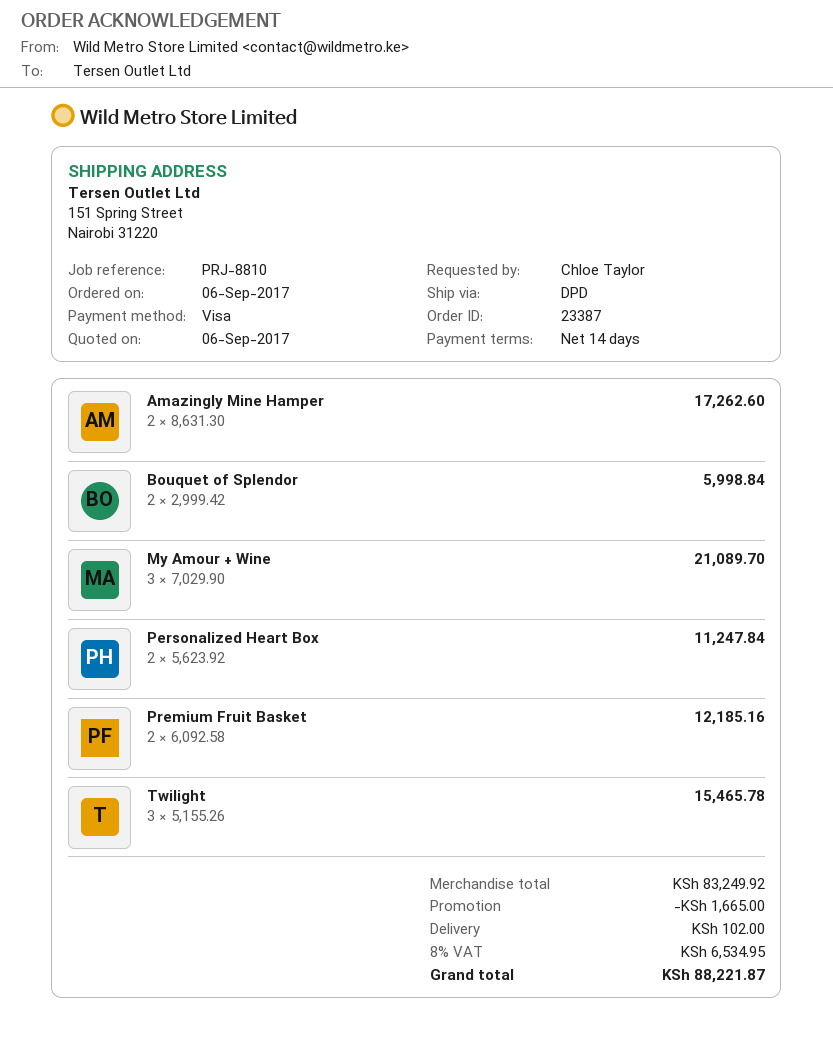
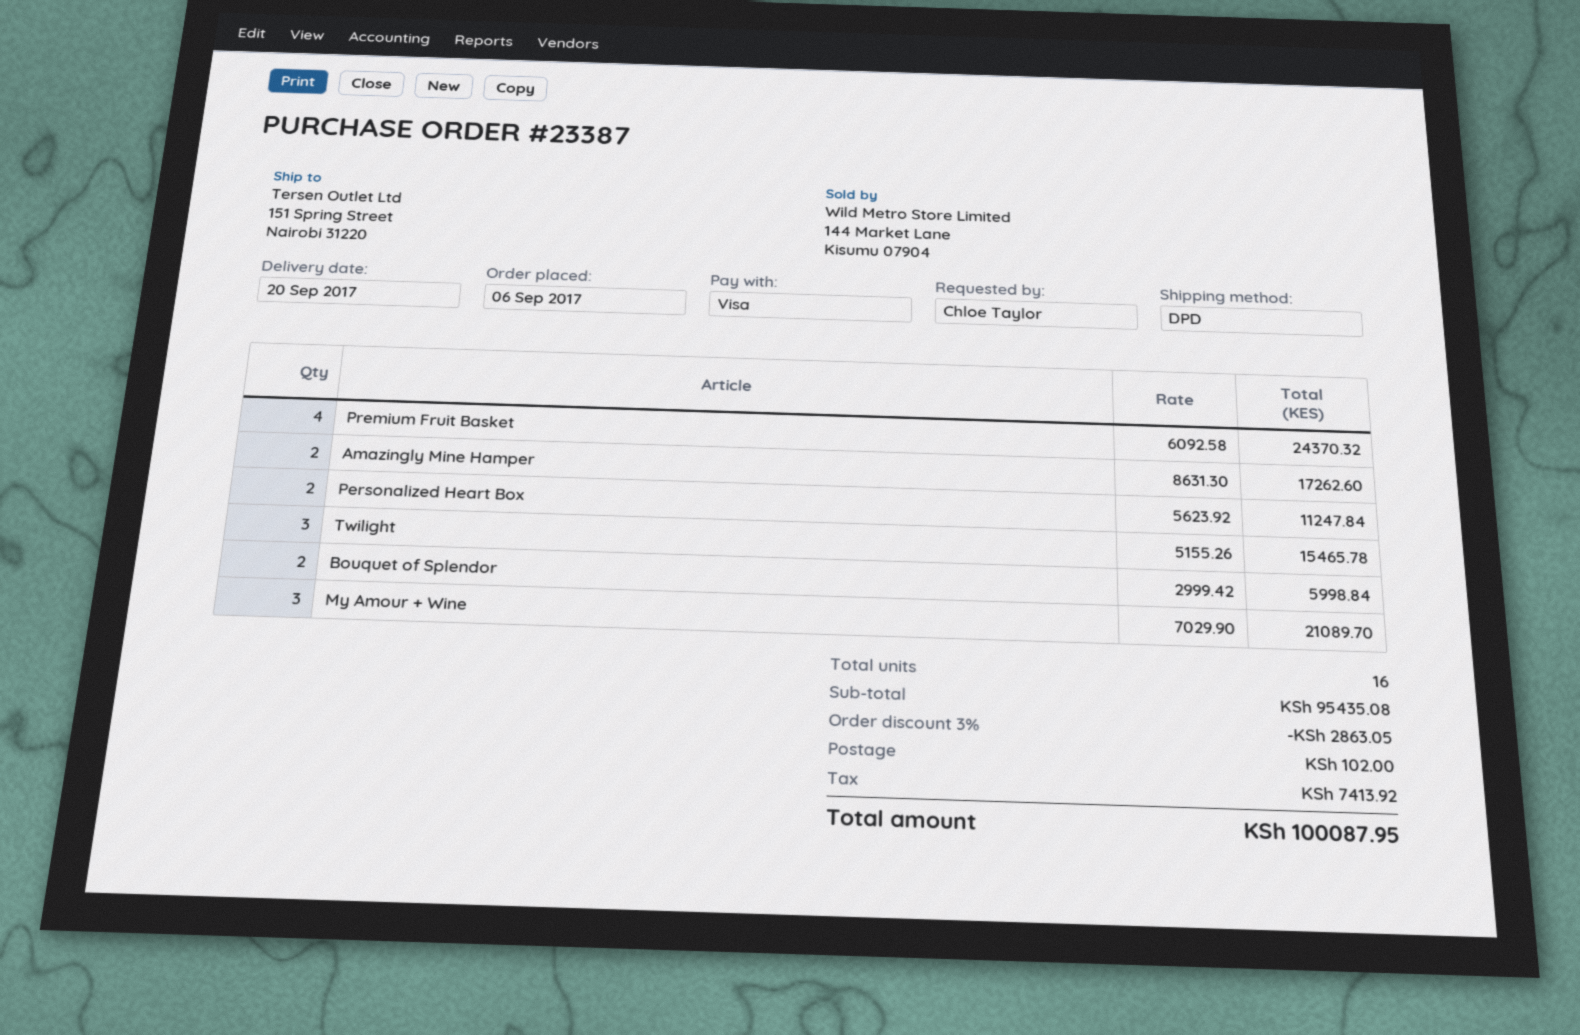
Premium Fruit Basket: 2 x 6092.58 = 12185.16 -> 4 x 6092.58 = 24370.32
subtotal: 83249.92 -> 95435.08
discount: 1665.00 -> 2863.05
tax: 6534.95 -> 7413.92
total: 88221.87 -> 100087.95

